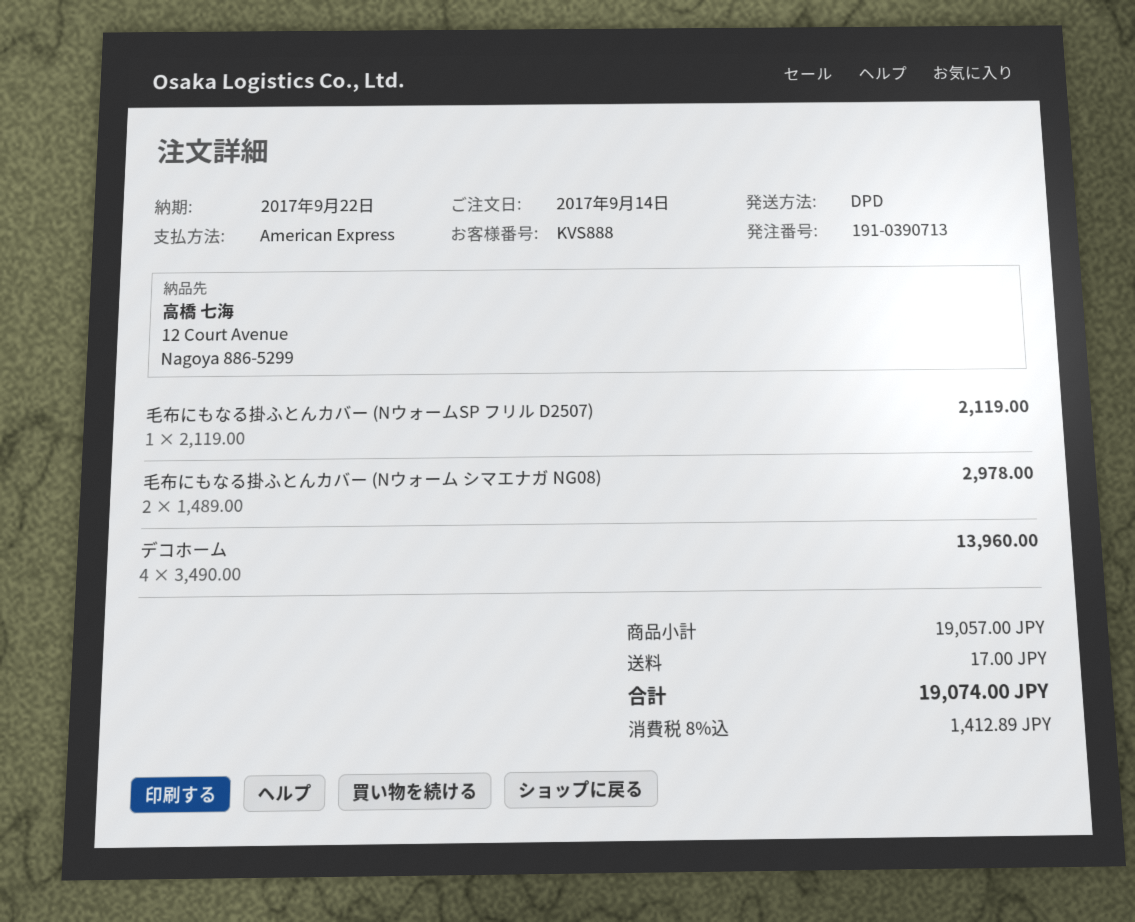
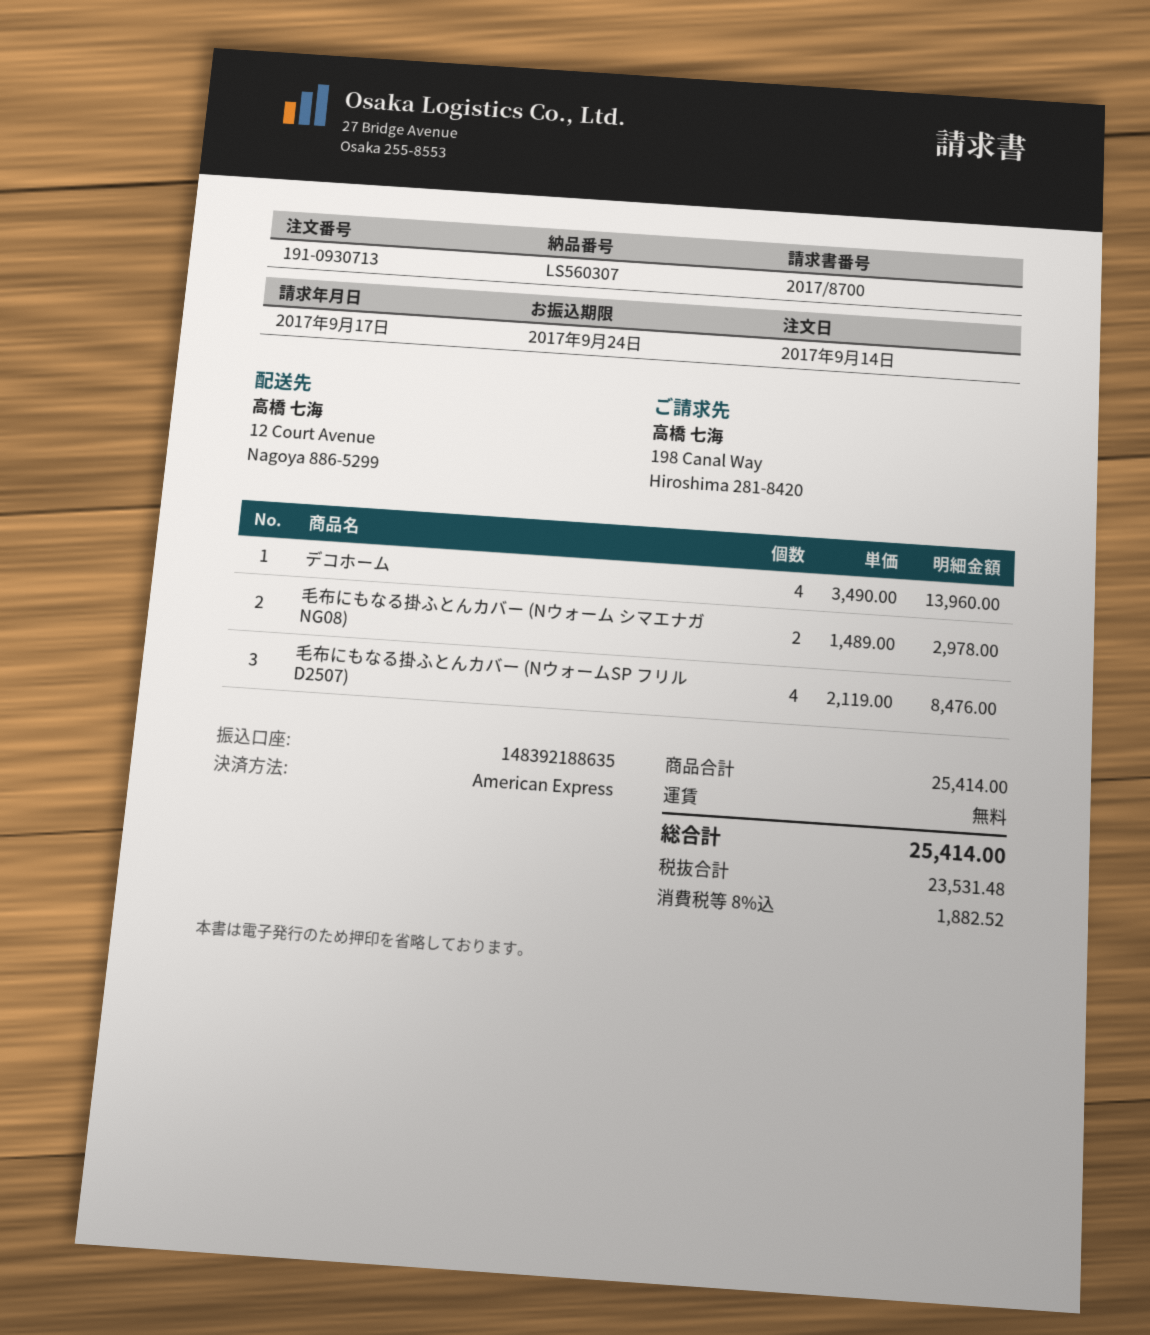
order number: 191-0390713 -> 191-0930713
毛布にもなる掛ふとんカバー (NウォームSP フリル D2507): 1 x 2119.00 = 2119.00 -> 4 x 2119.00 = 8476.00
subtotal: 19057.00 -> 25414.00
shipping: 17.00 -> 0.00
tax: 8% = 1412.89 -> 8% = 1882.52
total: 19074.00 -> 25414.00

